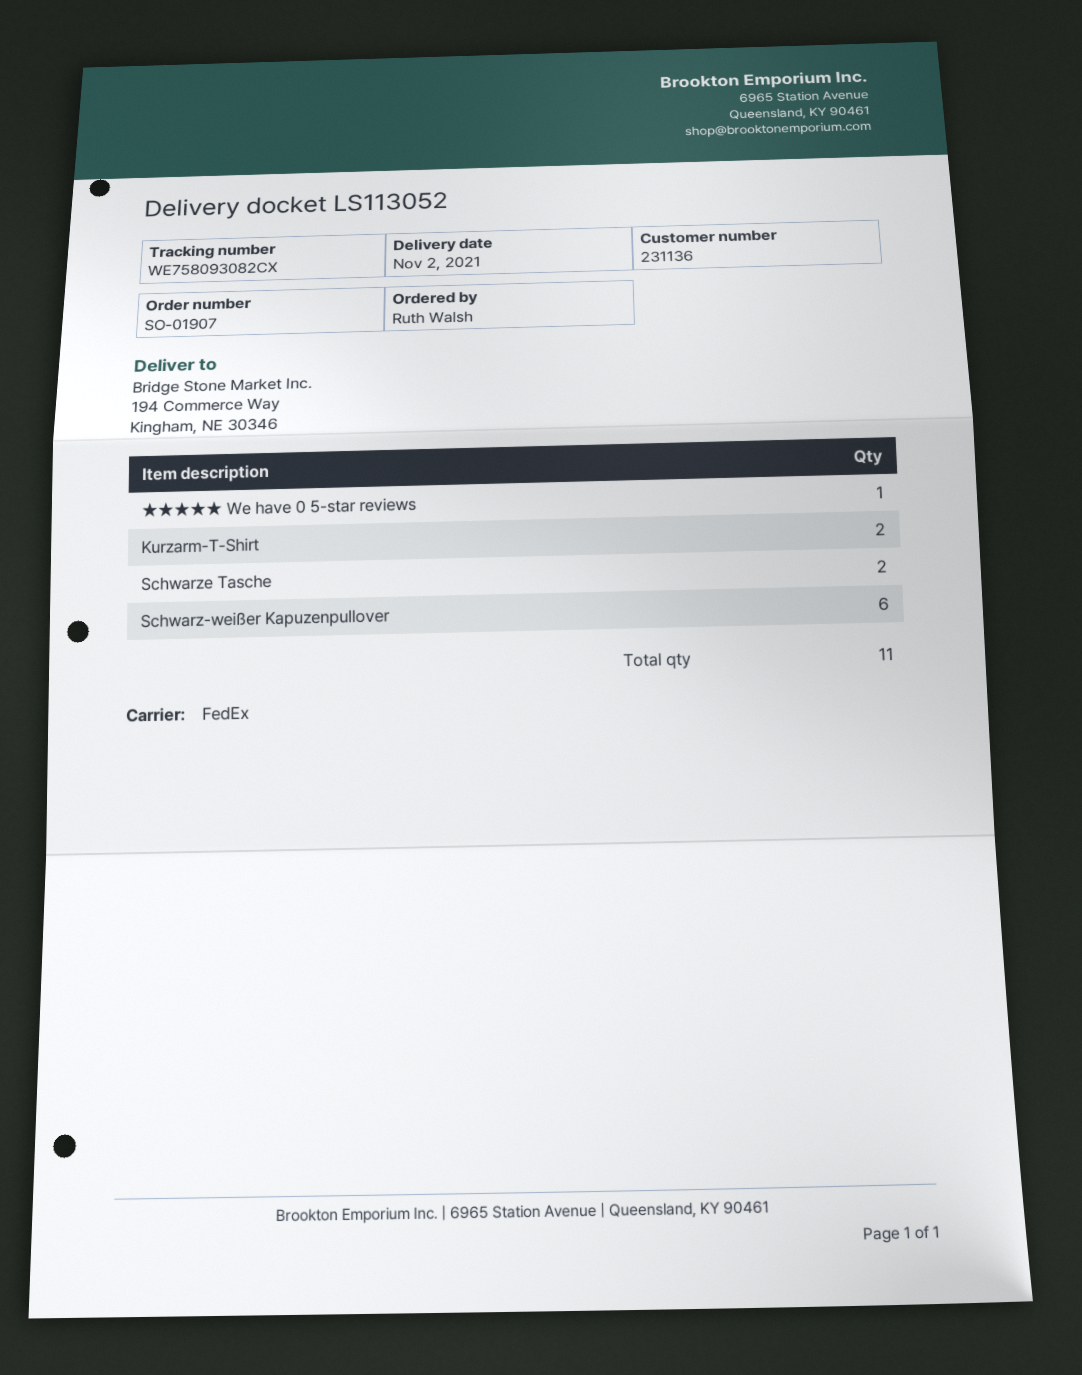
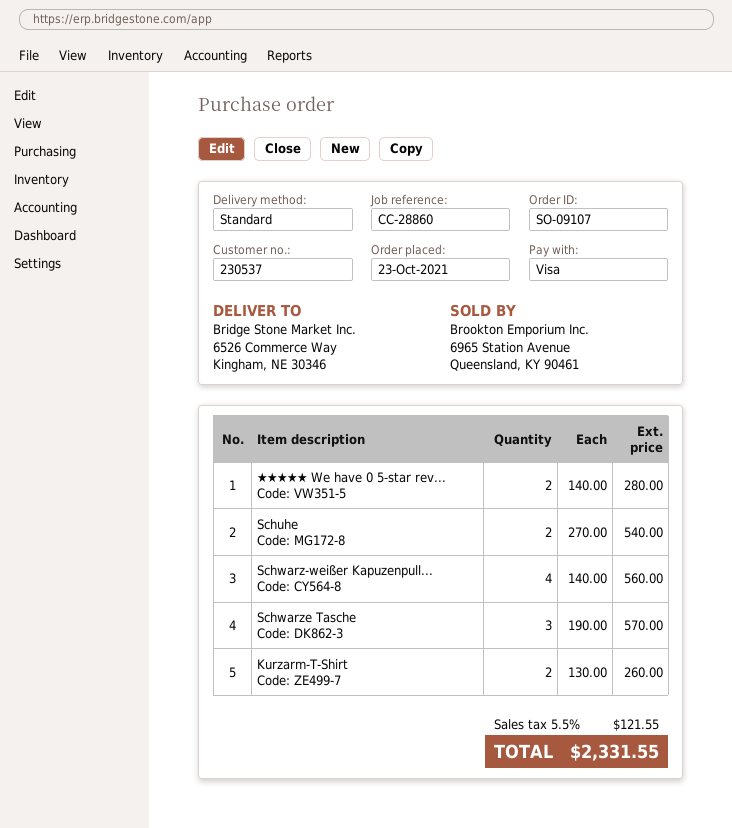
order number: SO-01907 -> SO-09107
customer number: 231136 -> 230537
shipping method: FedEx -> standard
ship to: 194 Commerce Way, Kingham, NE 30346 -> 6526 Commerce Way, Kingham, NE 30346
★★★★★ We have 0 5-star reviews: 1 -> 2
Schwarze Tasche: 2 -> 3
Schwarz-weißer Kapuzenpullover: 6 -> 4
Schuhe: none -> 2

